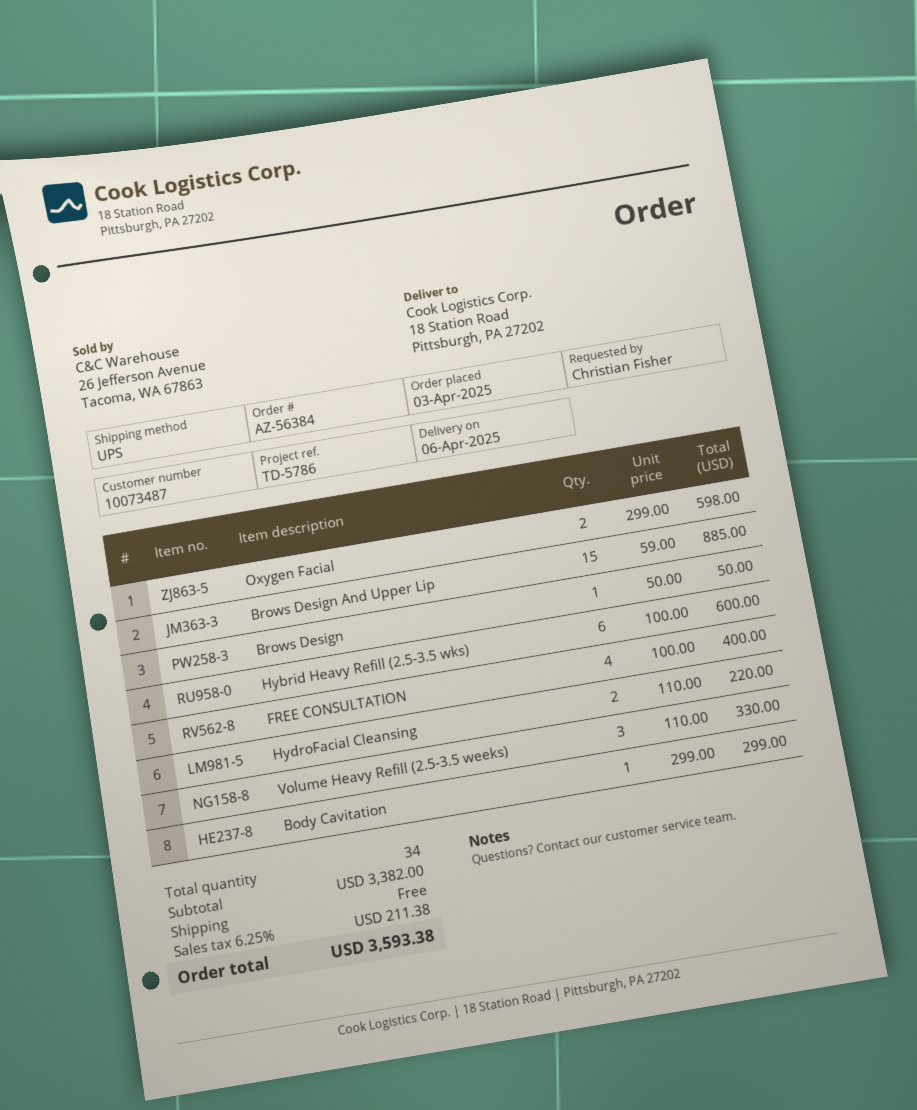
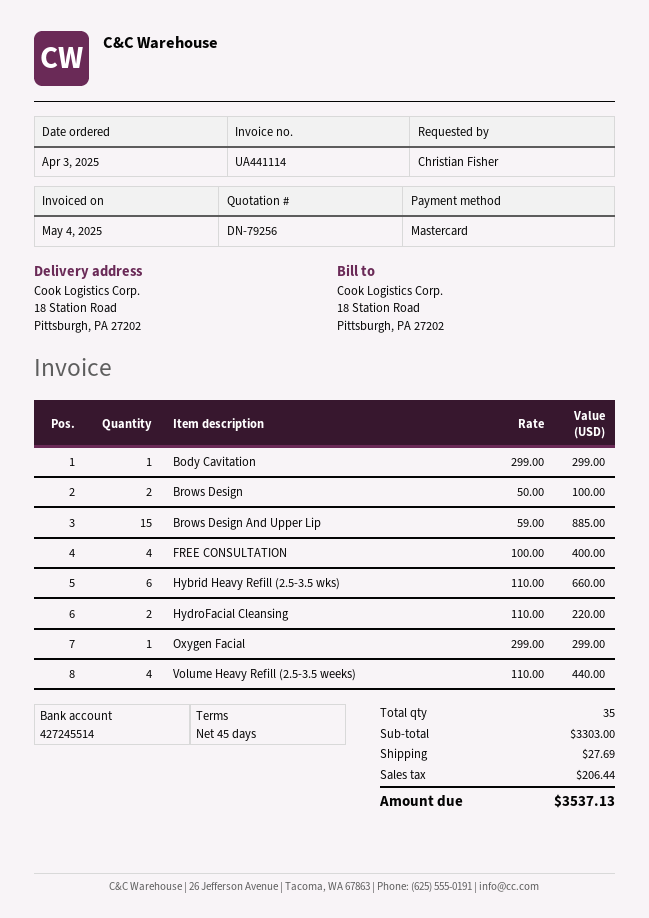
Oxygen Facial: 2 x 299.00 = 598.00 -> 1 x 299.00 = 299.00
Brows Design: 1 x 50.00 = 50.00 -> 2 x 50.00 = 100.00
Hybrid Heavy Refill (2.5-3.5 wks): 6 x 100.00 = 600.00 -> 6 x 110.00 = 660.00
Volume Heavy Refill (2.5-3.5 weeks): 3 x 110.00 = 330.00 -> 4 x 110.00 = 440.00
total quantity: 34 -> 35
subtotal: 3382.00 -> 3303.00
shipping: 0.00 -> 27.69
tax: 211.38 -> 206.44
total: 3593.38 -> 3537.13

